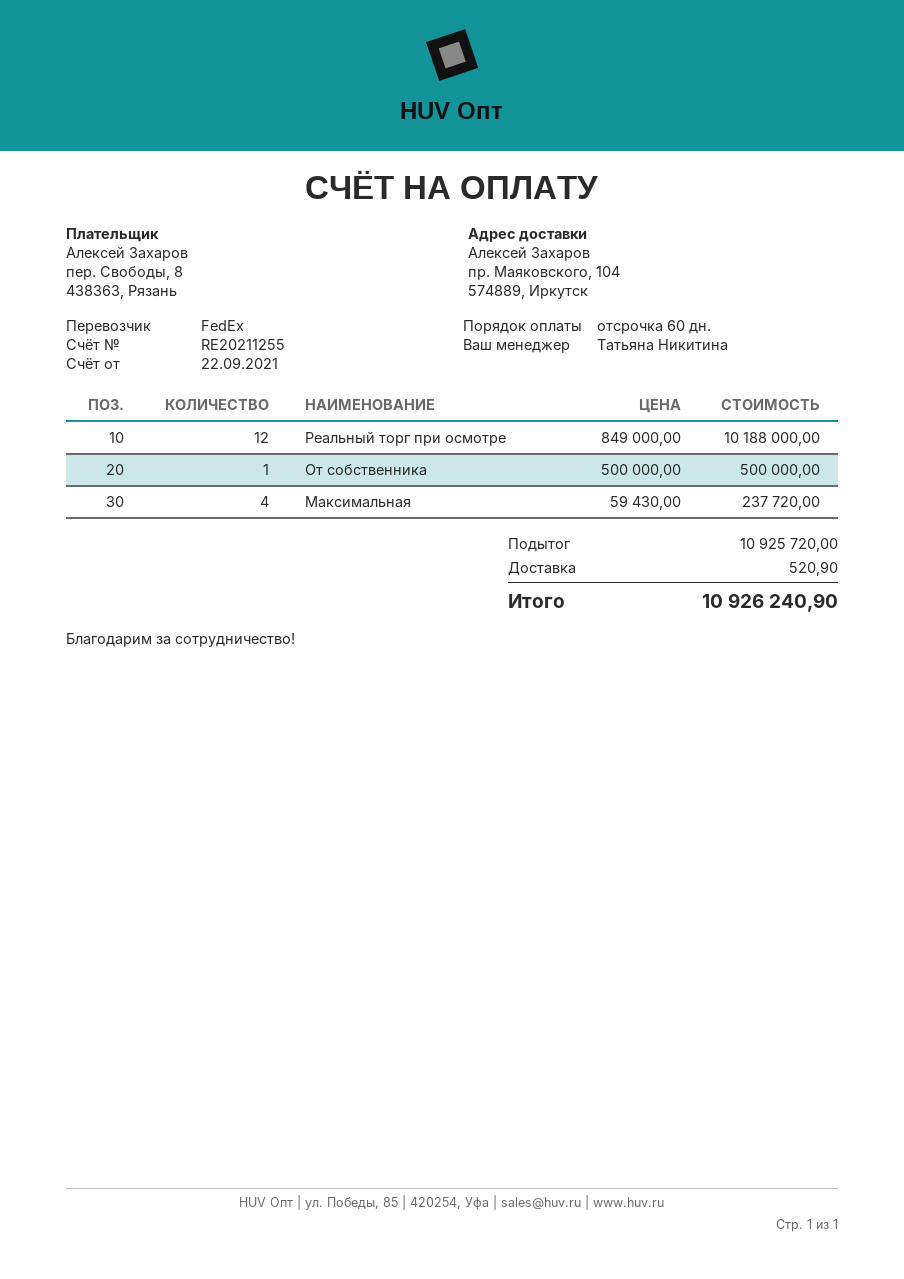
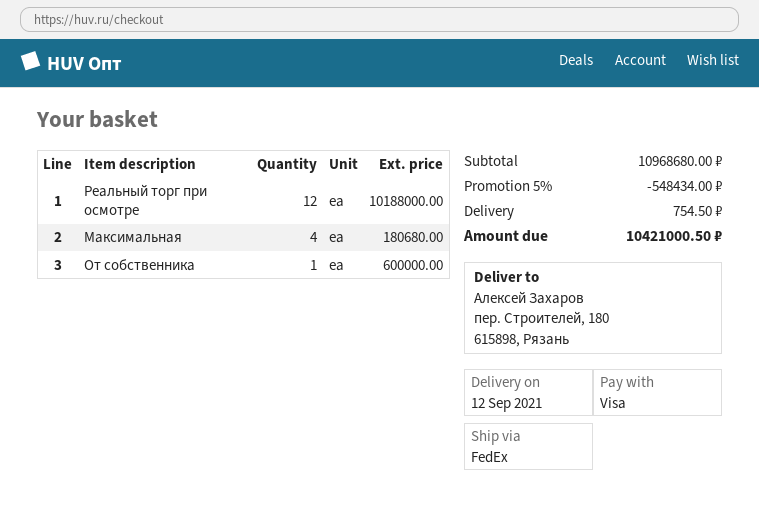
ship to: пр. Маяковского, 104, 574889, Иркутск -> пер. Строителей, 180, 615898, Рязань
От собственника: 1 for 500000.00 -> 1 for 600000.00
Максимальная: 4 for 237720.00 -> 4 for 180680.00
subtotal: 10925720.00 -> 10968680.00
discount: none -> 5% = 548434.00
shipping: 520.90 -> 754.50
total: 10926240.90 -> 10421000.50

